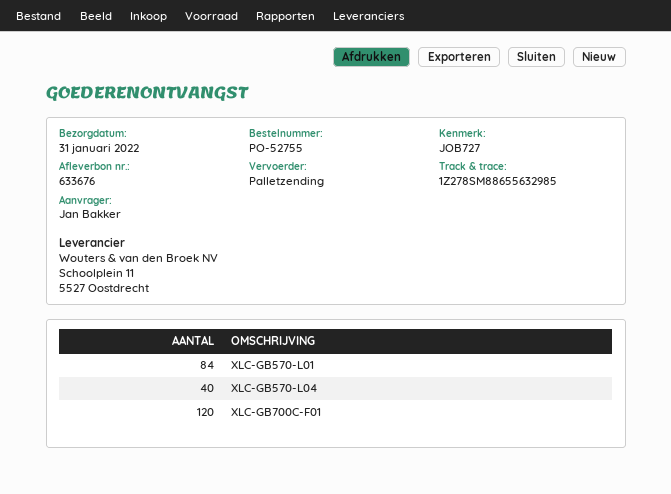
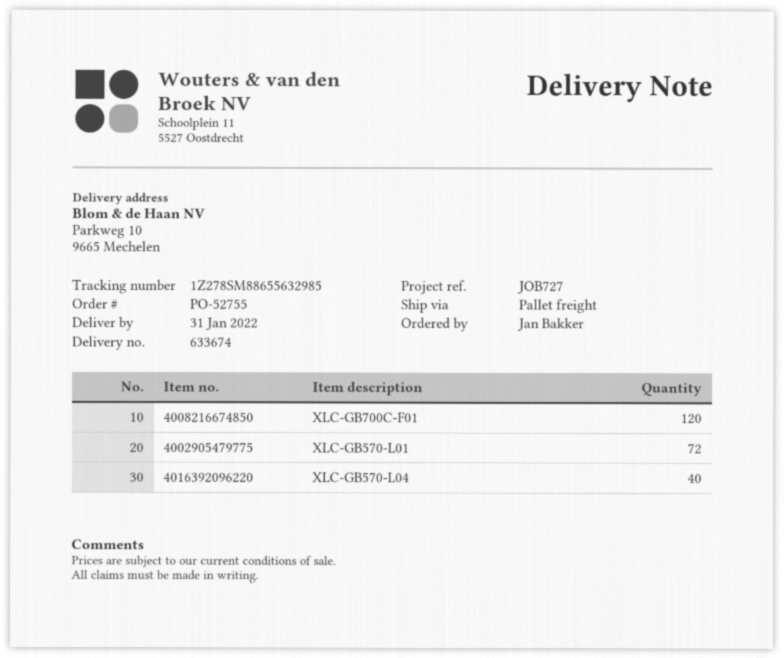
delivery note number: 633676 -> 633674
XLC-GB570-L01: 84 -> 72

